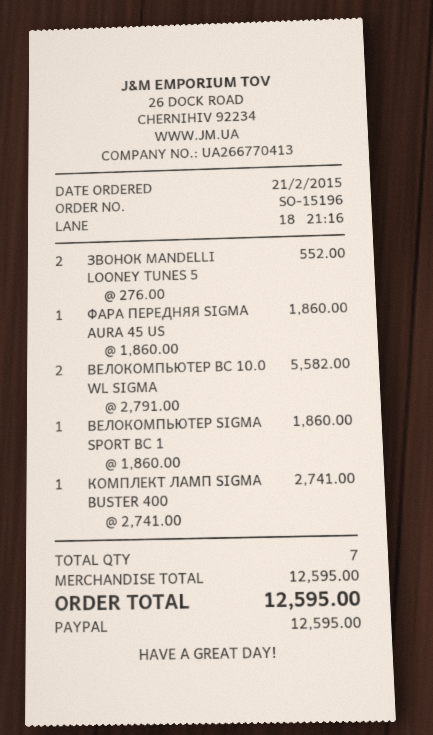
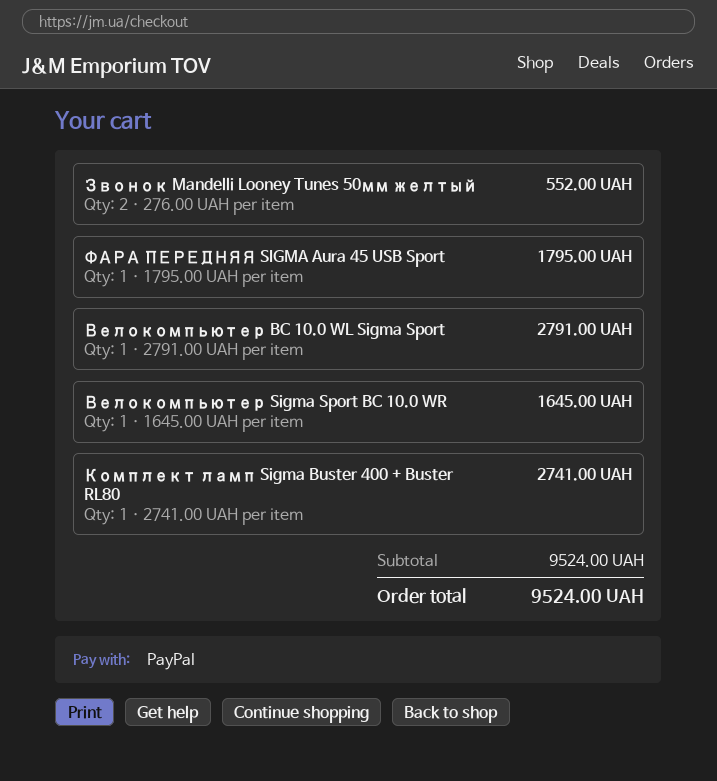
ФАРА ПЕРЕДНЯЯ SIGMA AURA 45 US: 1 x 1860.00 = 1860.00 -> 1 x 1795.00 = 1795.00
ВЕЛОКОМПЬЮТЕР BC 10.0 WL SIGMA: 2 x 2791.00 = 5582.00 -> 1 x 2791.00 = 2791.00
ВЕЛОКОМПЬЮТЕР SIGMA SPORT BC 1: 1 x 1860.00 = 1860.00 -> 1 x 1645.00 = 1645.00
subtotal: 12595.00 -> 9524.00
total: 12595.00 -> 9524.00

